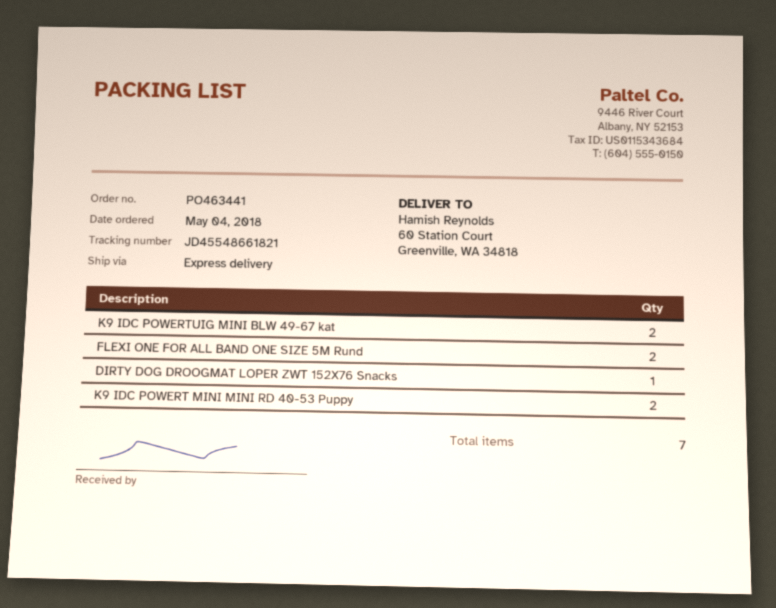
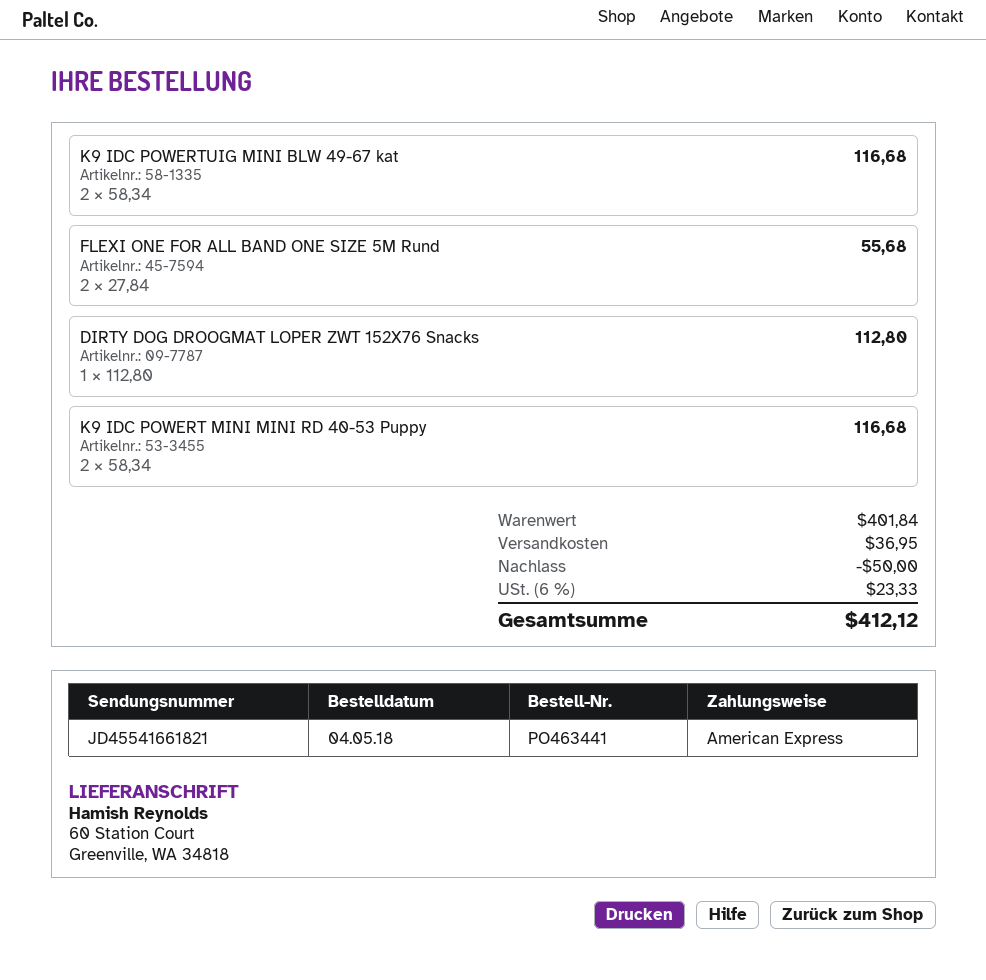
tracking number: JD45548661821 -> JD45541661821

